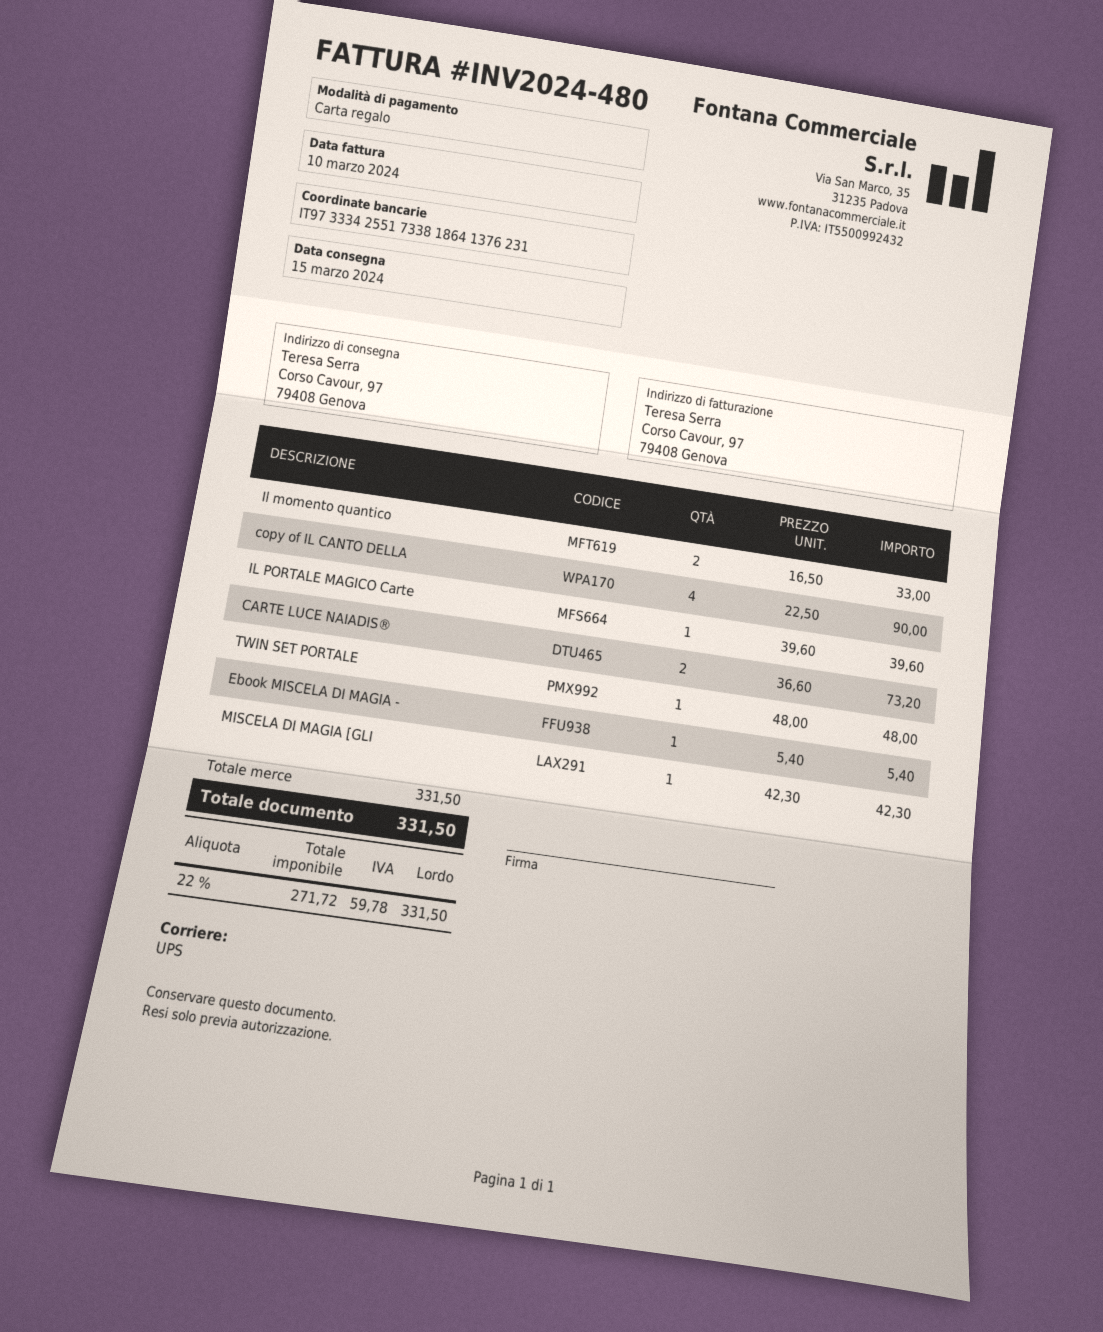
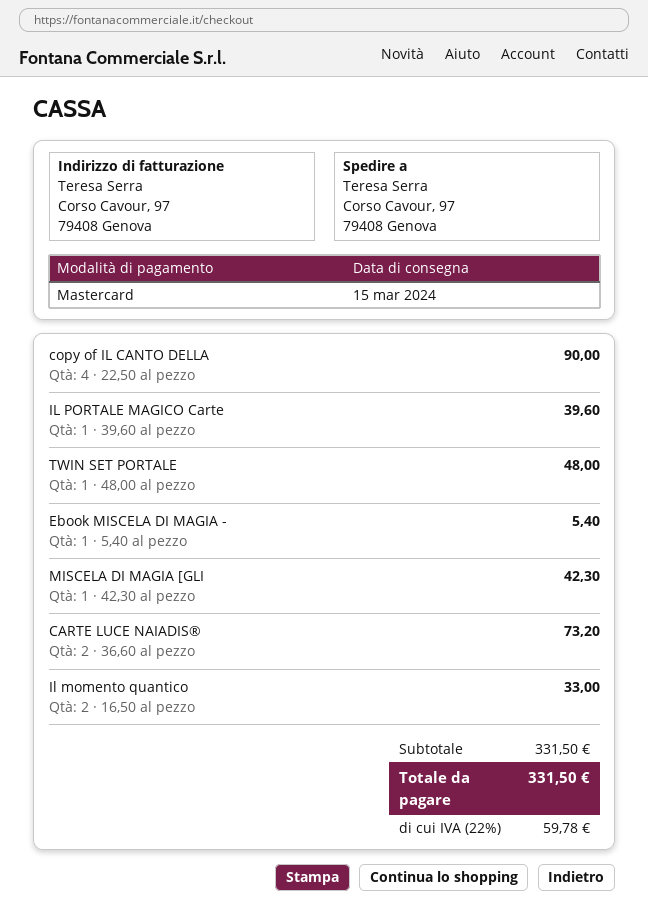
payment method: gift card -> Mastercard

